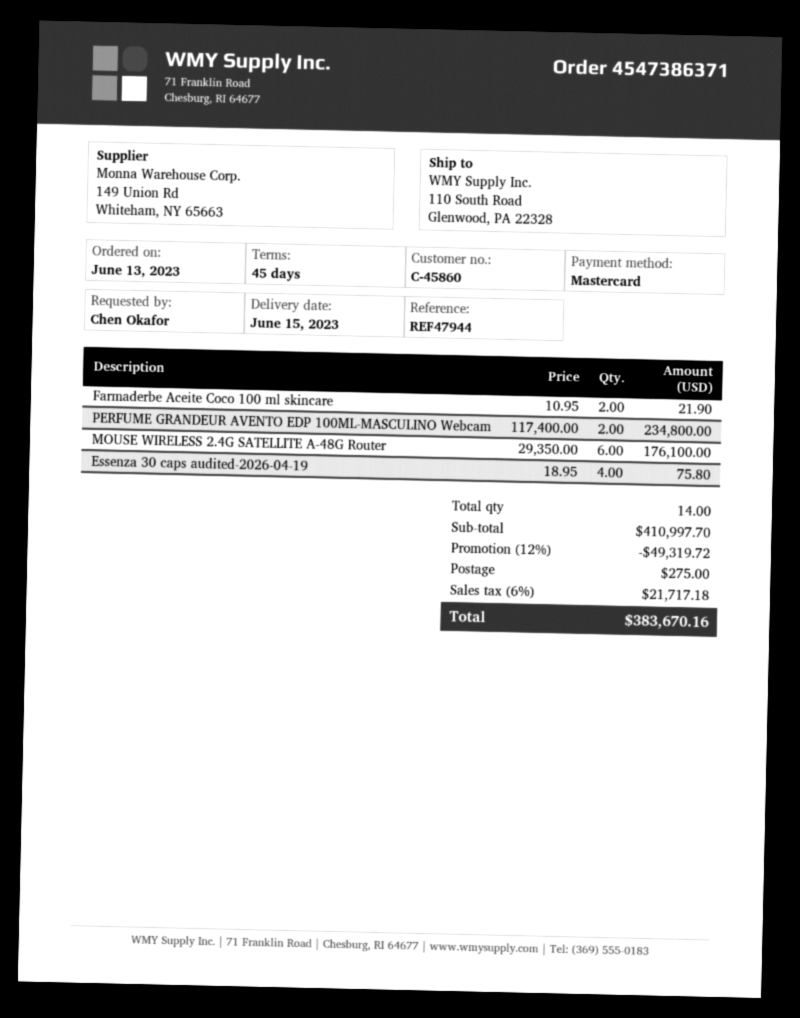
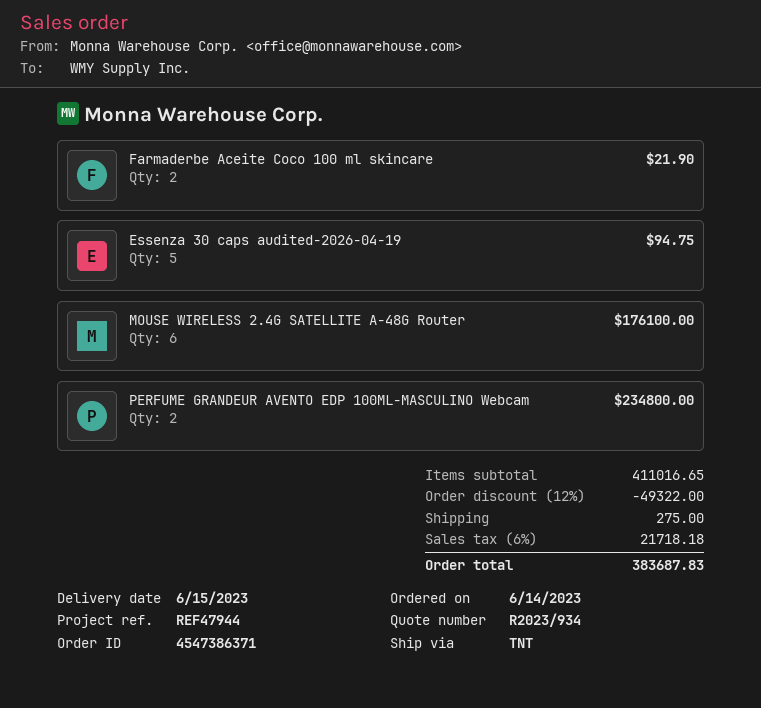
order date: 2023-06-13 -> 2023-06-14
Essenza 30 caps audited-2026-04-19: 4 for 75.80 -> 5 for 94.75
subtotal: 410997.70 -> 411016.65
discount: 12% = 49319.72 -> 12% = 49322.00
tax: 6% = 21717.18 -> 6% = 21718.18
total: 383670.16 -> 383687.83

